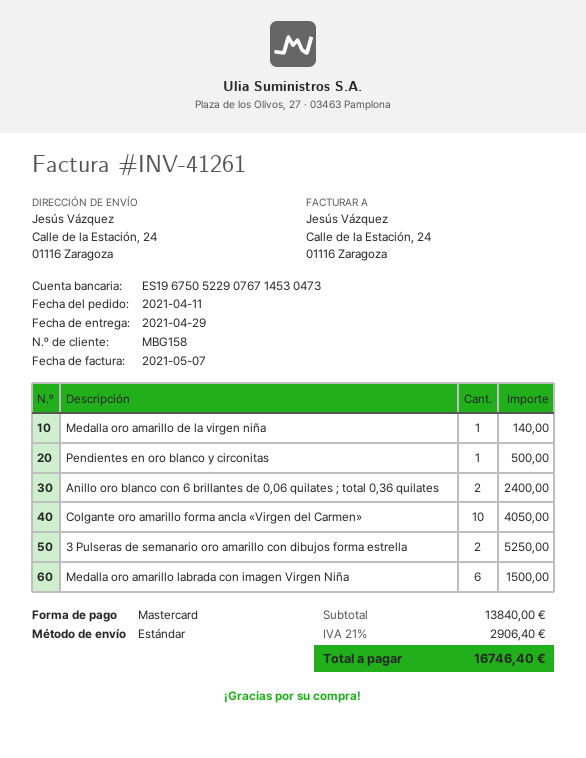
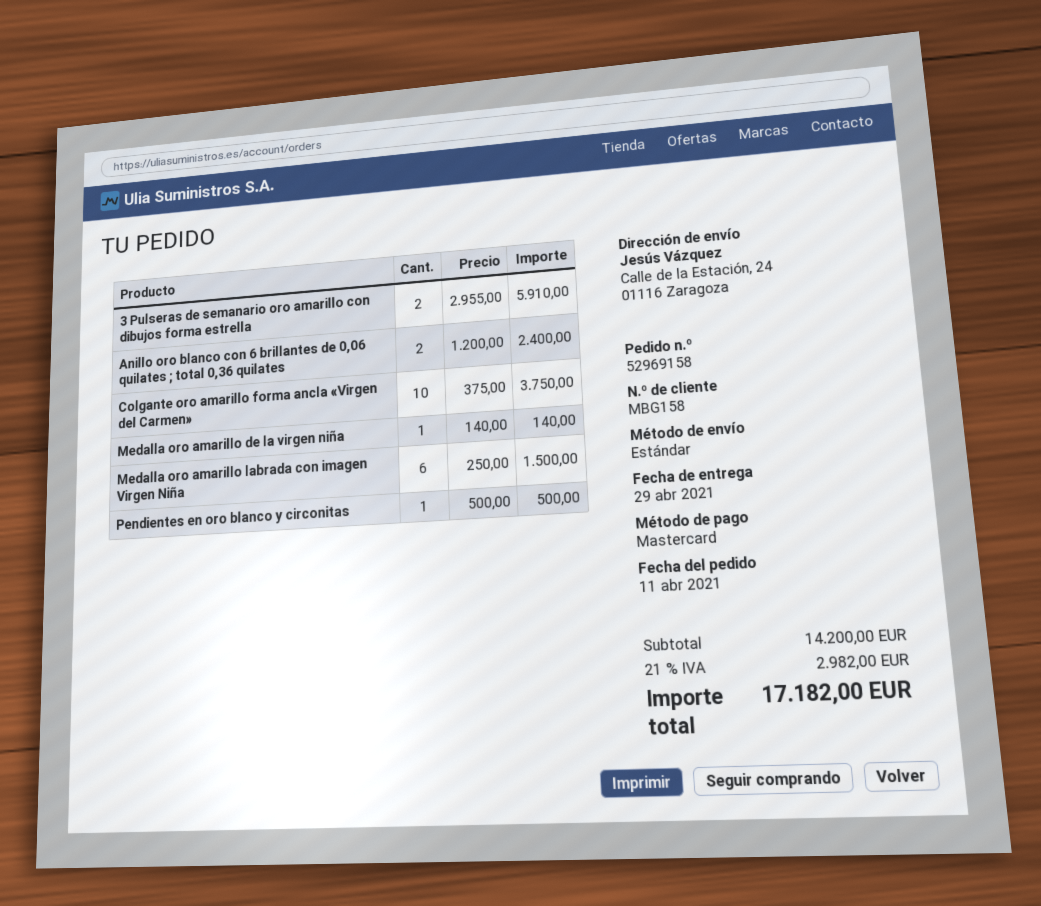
Colgante oro amarillo forma ancla «Virgen del Carmen»: 10 for 4050.00 -> 10 for 3750.00
3 Pulseras de semanario oro amarillo con dibujos forma estrella: 2 for 5250.00 -> 2 for 5910.00
subtotal: 13840.00 -> 14200.00
tax: 21% = 2906.40 -> 21% = 2982.00
total: 16746.40 -> 17182.00

